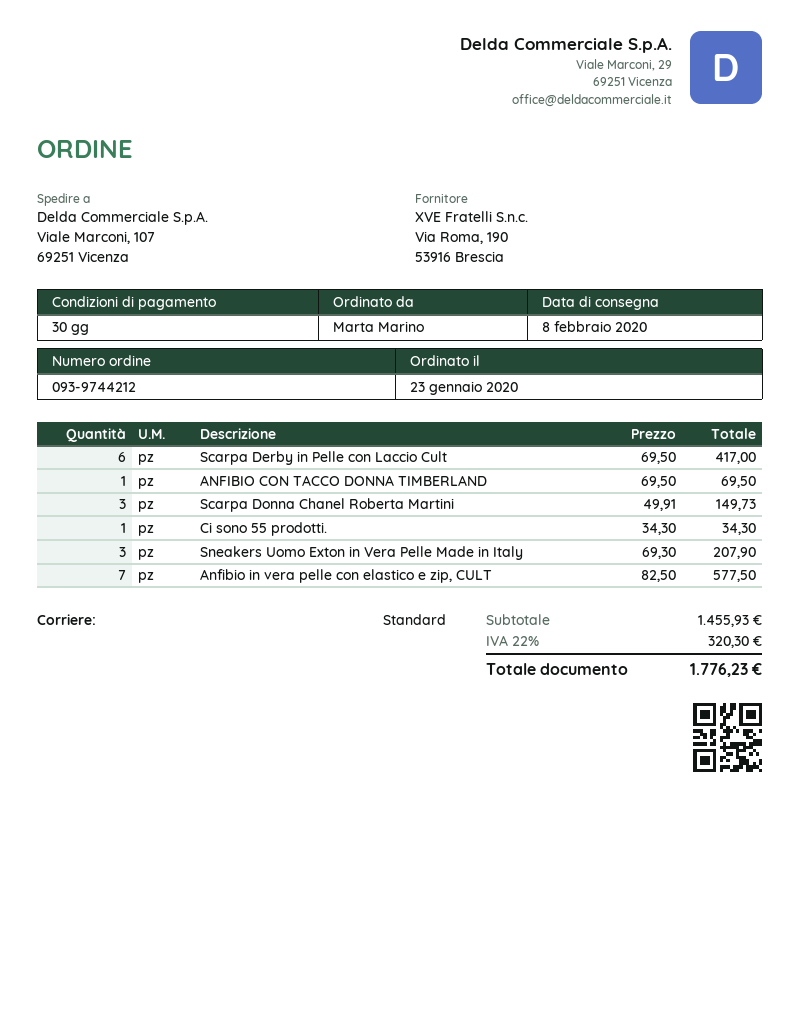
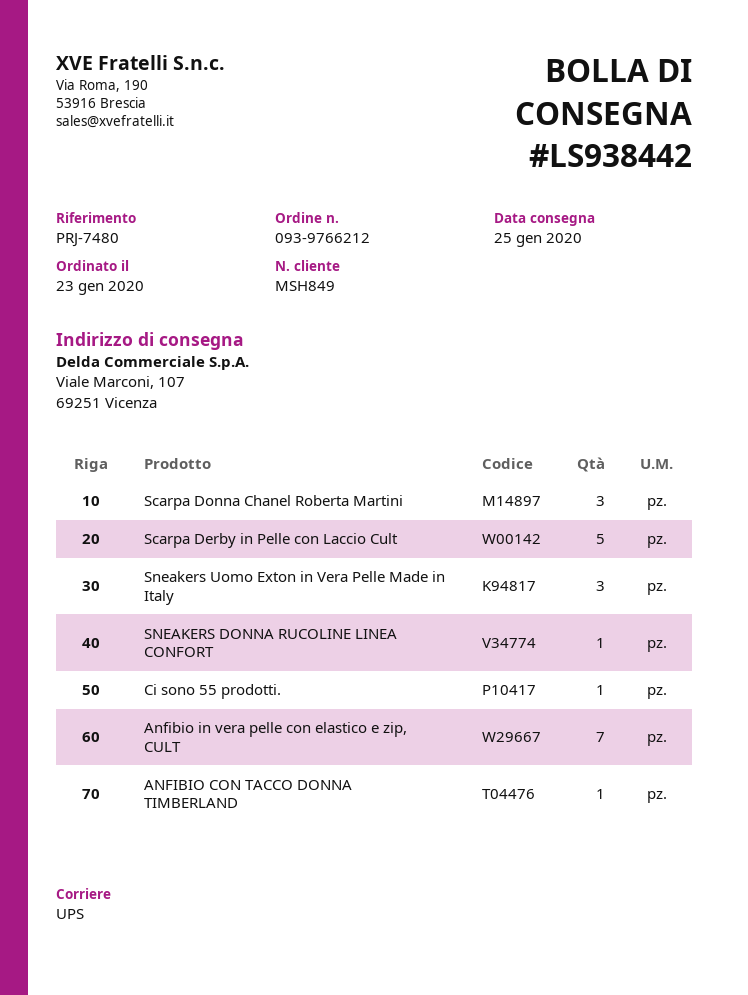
order number: 093-9744212 -> 093-9766212
delivery date: 2020-02-08 -> 2020-01-25
shipping method: standard -> UPS
Scarpa Derby in Pelle con Laccio Cult: 6 -> 5
SNEAKERS DONNA RUCOLINE LINEA CONFORT: none -> 1

